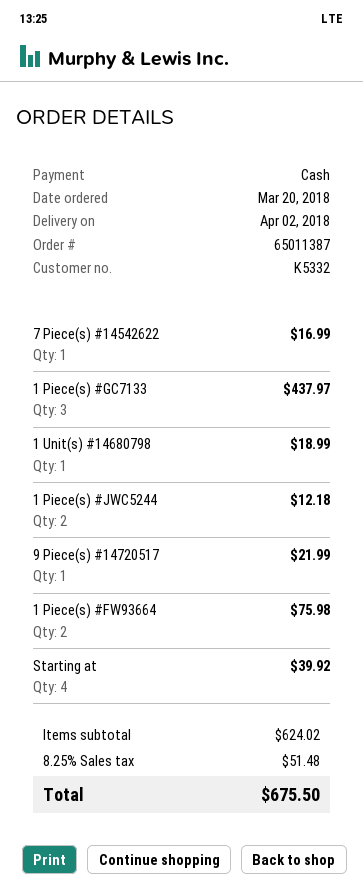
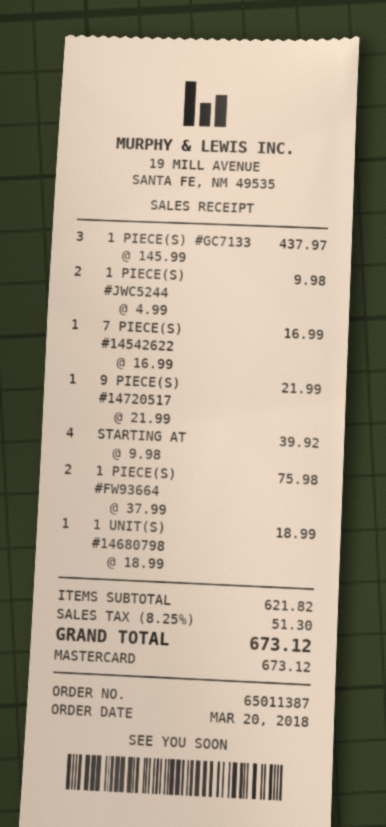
payment method: cash -> Mastercard
1 Piece(s) #JWC5244: 2 for 12.18 -> 2 for 9.98
subtotal: 624.02 -> 621.82
tax: 8.25% = 51.48 -> 8.25% = 51.30
total: 675.50 -> 673.12

